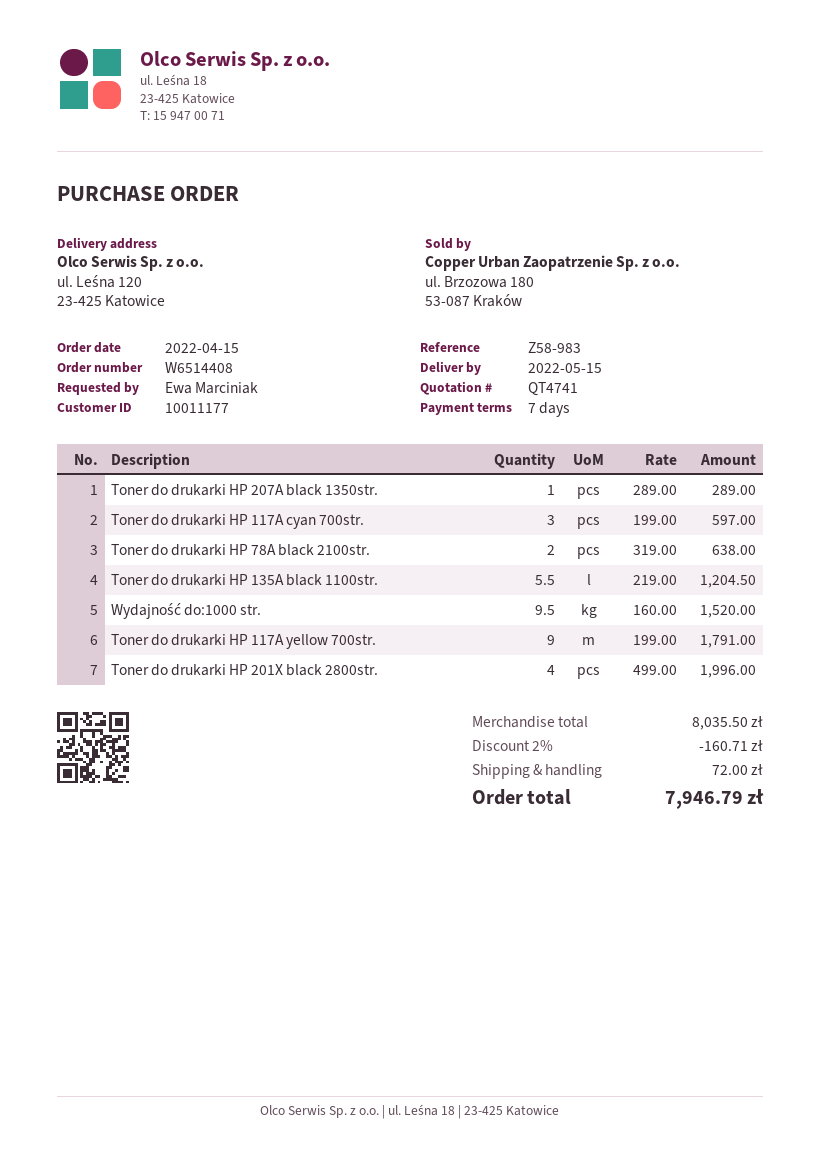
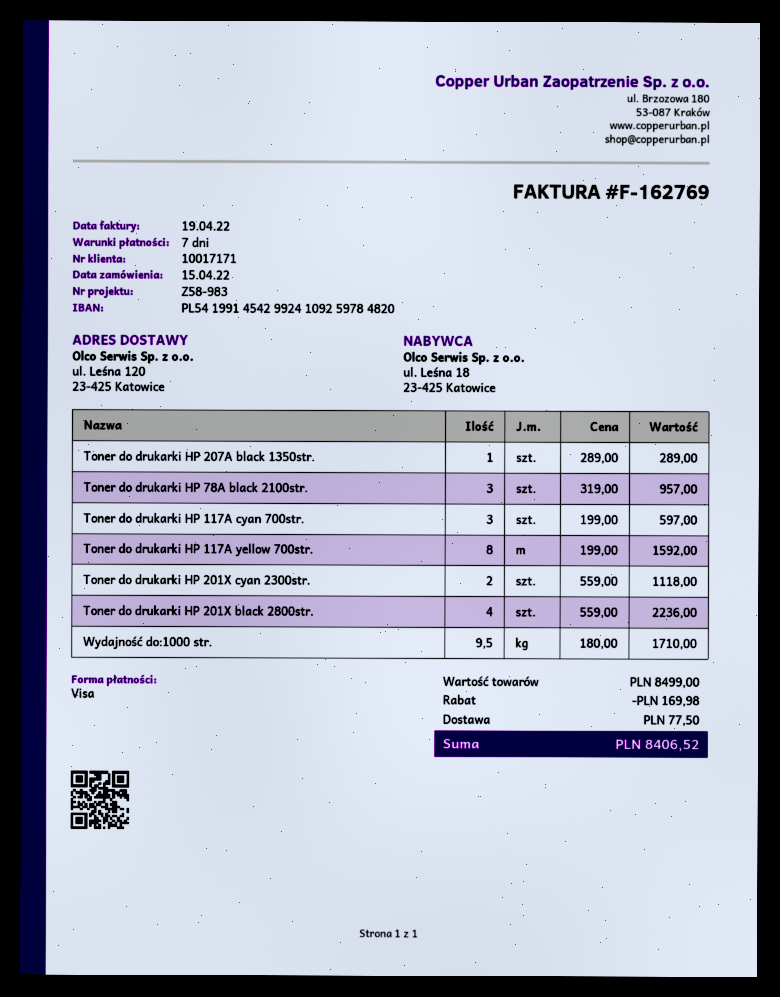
customer number: 10011177 -> 10017171
Toner do drukarki HP 78A black 2100str.: 2 x 319.00 = 638.00 -> 3 x 319.00 = 957.00
Toner do drukarki HP 135A black 1100str.: 5.5 x 219.00 = 1204.50 -> none
Wydajność do:1000 str.: 9.5 x 160.00 = 1520.00 -> 9.5 x 180.00 = 1710.00
Toner do drukarki HP 117A yellow 700str.: 9 x 199.00 = 1791.00 -> 8 x 199.00 = 1592.00
Toner do drukarki HP 201X black 2800str.: 4 x 499.00 = 1996.00 -> 4 x 559.00 = 2236.00
Toner do drukarki HP 201X cyan 2300str.: none -> 2 x 559.00 = 1118.00
subtotal: 8035.50 -> 8499.00
discount: 160.71 -> 169.98
shipping: 72.00 -> 77.50
total: 7946.79 -> 8406.52

